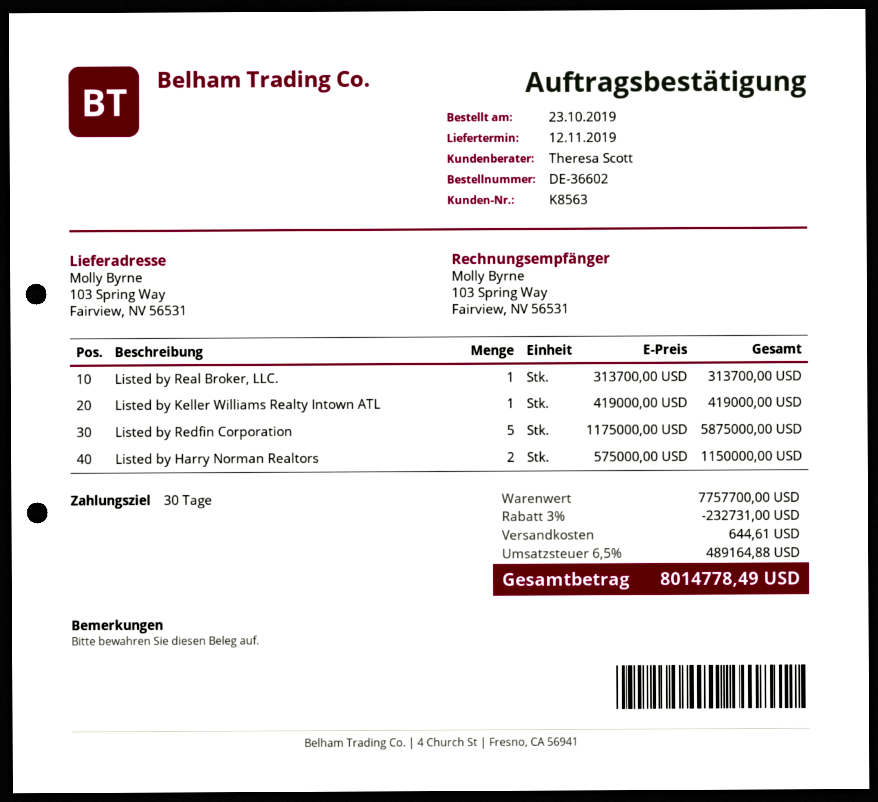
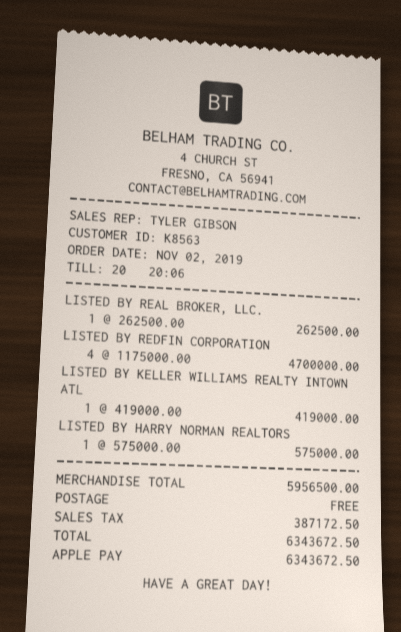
order date: 2019-10-23 -> 2019-11-02
sales rep: Theresa Scott -> TYLER GIBSON
Listed by Real Broker, LLC.: 1 x 313700.00 = 313700.00 -> 1 x 262500.00 = 262500.00
Listed by Redfin Corporation: 5 x 1175000.00 = 5875000.00 -> 4 x 1175000.00 = 4700000.00
Listed by Harry Norman Realtors: 2 x 575000.00 = 1150000.00 -> 1 x 575000.00 = 575000.00
subtotal: 7757700.00 -> 5956500.00
discount: 3% = 232731.00 -> none
shipping: 644.61 -> 0.00
tax: 489164.88 -> 387172.50
total: 8014778.49 -> 6343672.50

